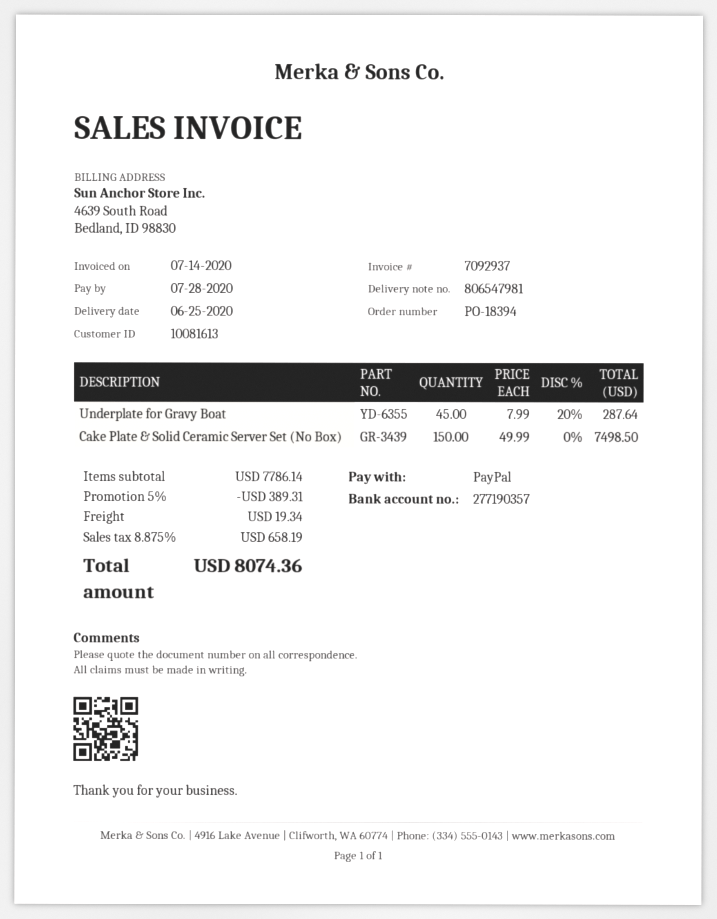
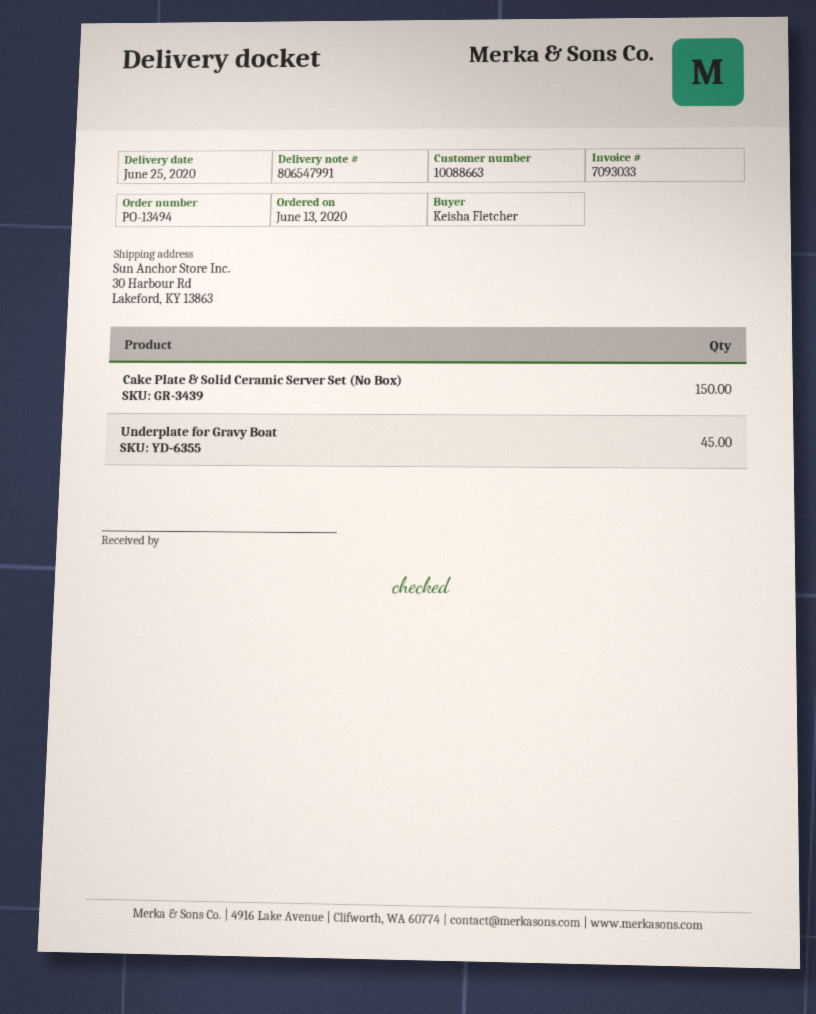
order number: PO-18394 -> PO-13494
delivery note number: 806547981 -> 806547991
invoice number: 7092937 -> 7093033
customer number: 10081613 -> 10088663

